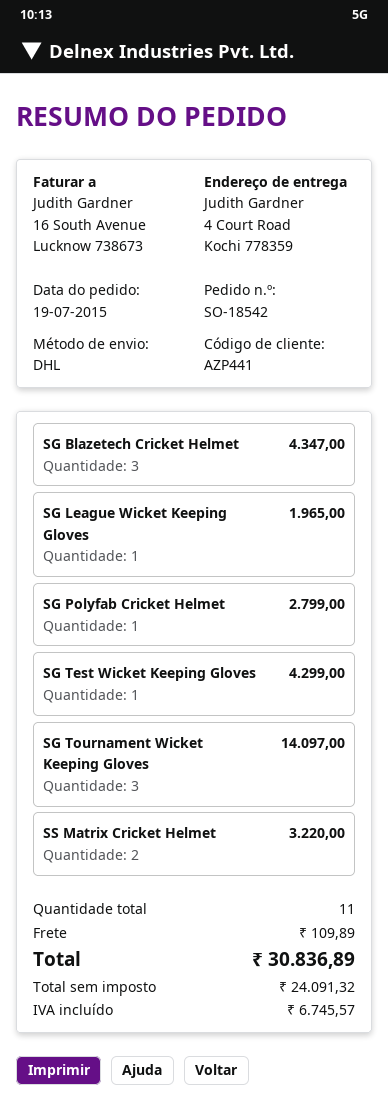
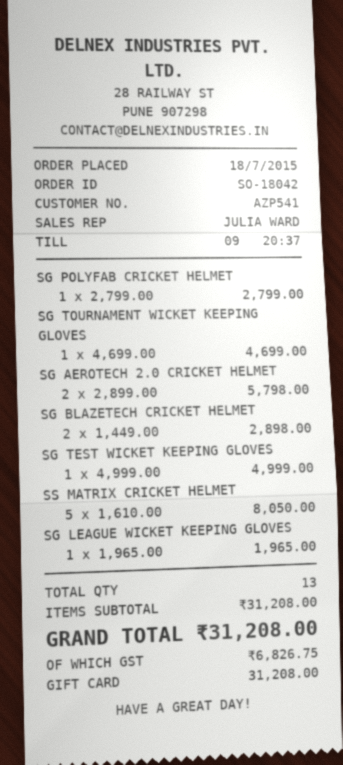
order number: SO-18542 -> SO-18042
order date: 2015-07-19 -> 2015-07-18
customer number: AZP441 -> AZP541
SG Blazetech Cricket Helmet: 3 for 4347.00 -> 2 for 2898.00
SG Test Wicket Keeping Gloves: 1 for 4299.00 -> 1 for 4999.00
SG Tournament Wicket Keeping Gloves: 3 for 14097.00 -> 1 for 4699.00
SS Matrix Cricket Helmet: 2 for 3220.00 -> 5 for 8050.00
SG AEROTECH 2.0 CRICKET HELMET: none -> 2 for 5798.00
total quantity: 11 -> 13
shipping: 109.89 -> none
tax: 6745.57 -> 6826.75
total: 30836.89 -> 31208.00

